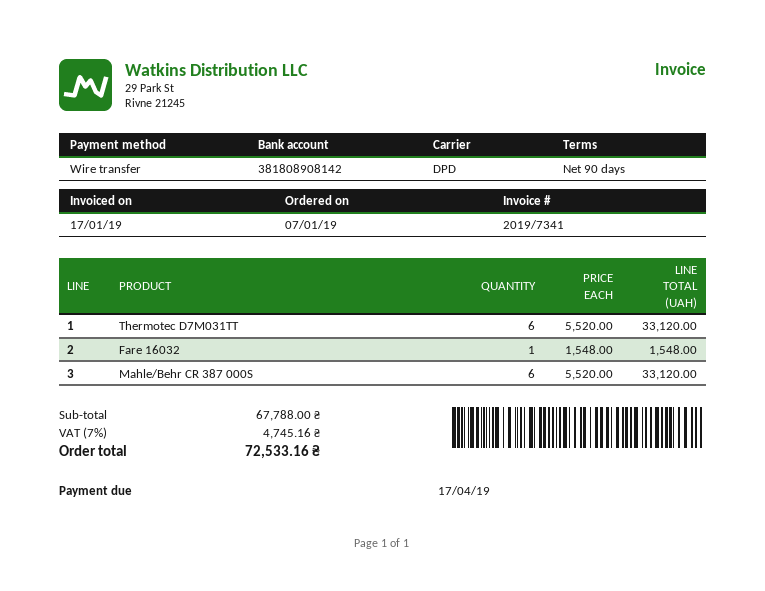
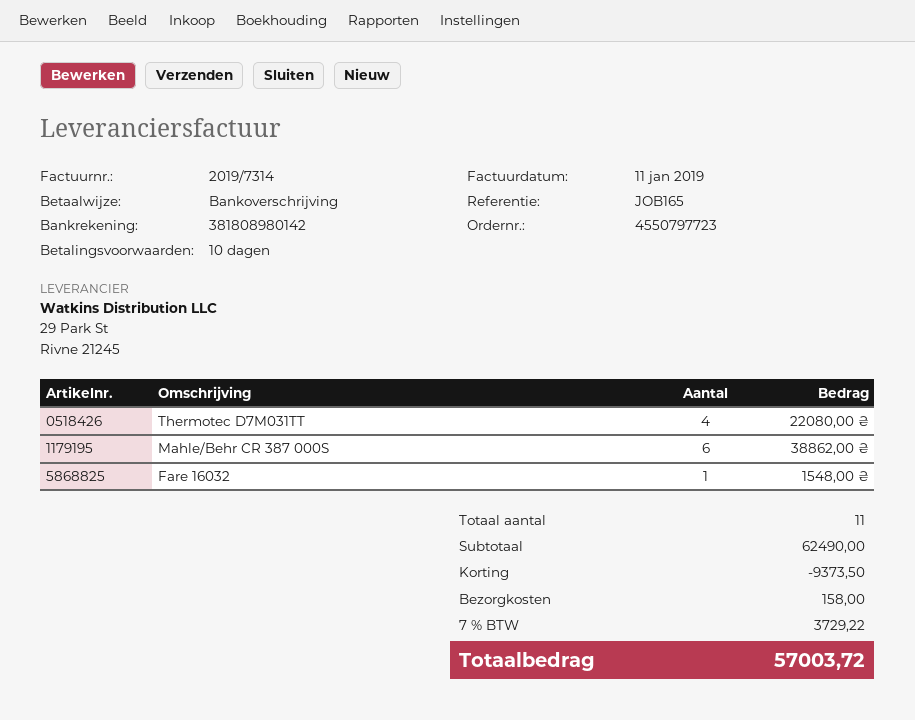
invoice number: 2019/7341 -> 2019/7314
invoice date: 2019-01-17 -> 2019-01-11
payment terms: 90 days -> 10 days
bank account: 381808908142 -> 381808980142
Thermotec D7M031TT: 6 for 33120.00 -> 4 for 22080.00
Mahle/Behr CR 387 000S: 6 for 33120.00 -> 6 for 38862.00
subtotal: 67788.00 -> 62490.00
discount: none -> 9373.50
shipping: none -> 158.00
tax: 7% = 4745.16 -> 7% = 3729.22
total: 72533.16 -> 57003.72

